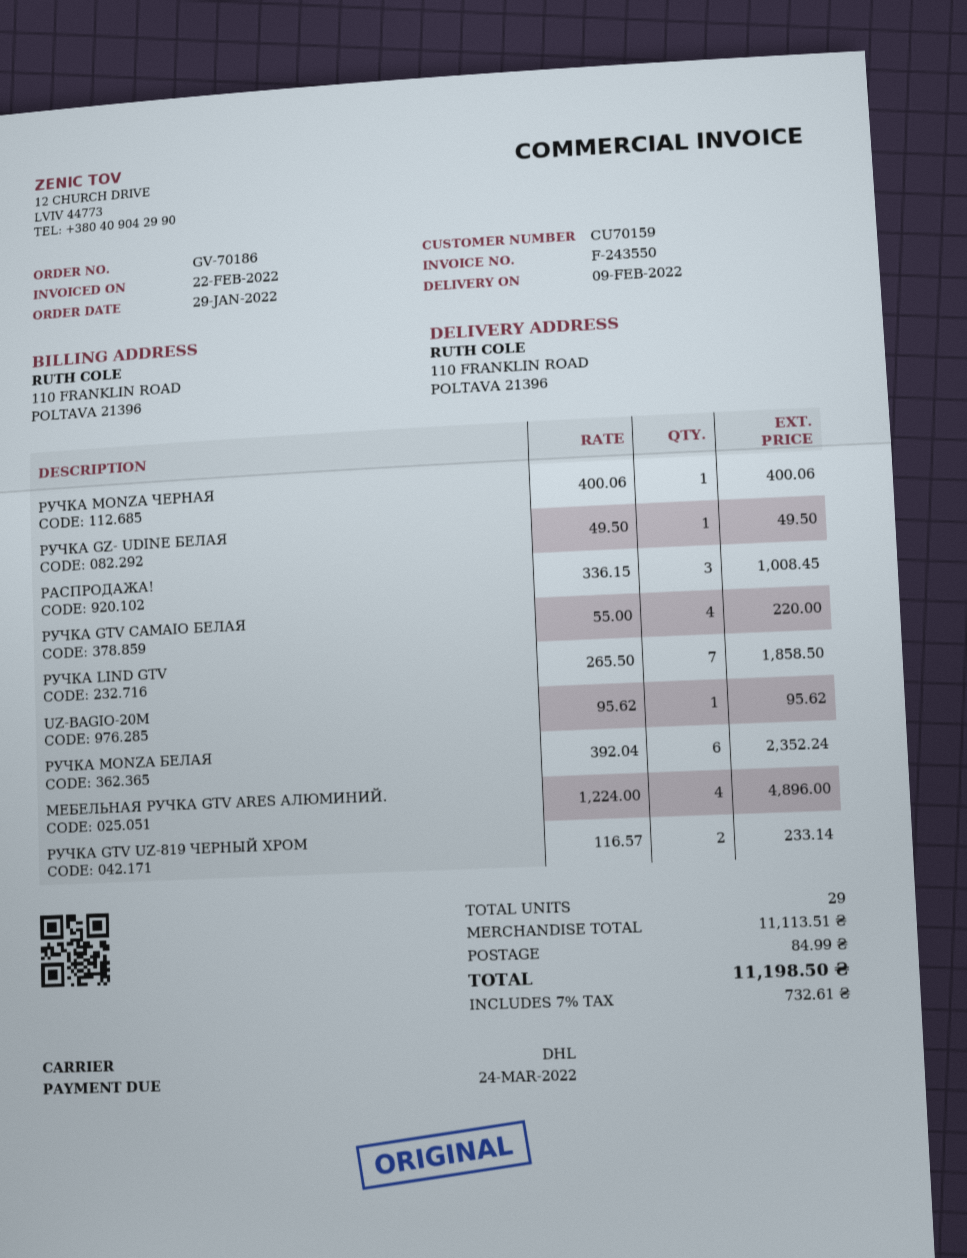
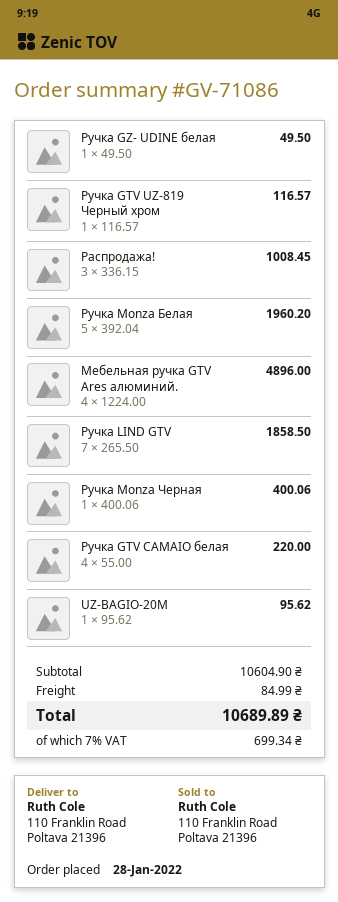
order number: GV-70186 -> GV-71086
order date: 2022-01-29 -> 2022-01-28
РУЧКА MONZA БЕЛАЯ: 6 x 392.04 = 2352.24 -> 5 x 392.04 = 1960.20
РУЧКА GTV UZ-819 ЧЕРНЫЙ ХРОМ: 2 x 116.57 = 233.14 -> 1 x 116.57 = 116.57
subtotal: 11113.51 -> 10604.90
tax: 7% = 732.61 -> 7% = 699.34
total: 11198.50 -> 10689.89

